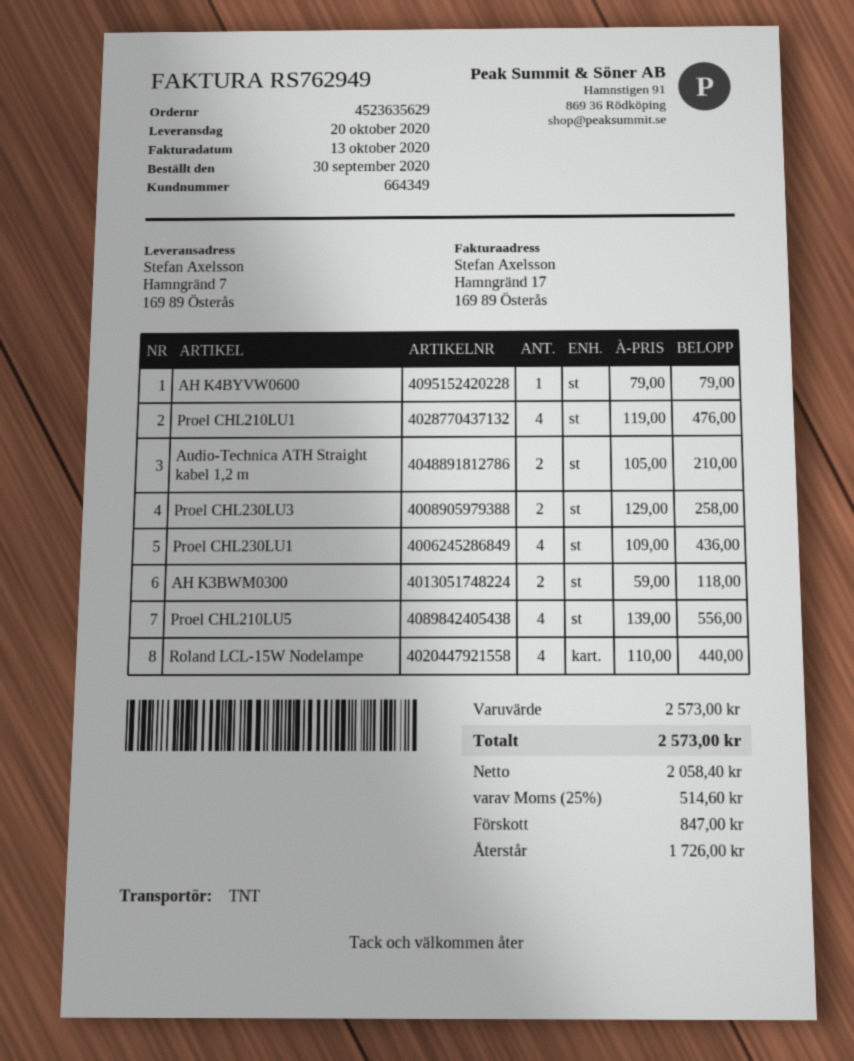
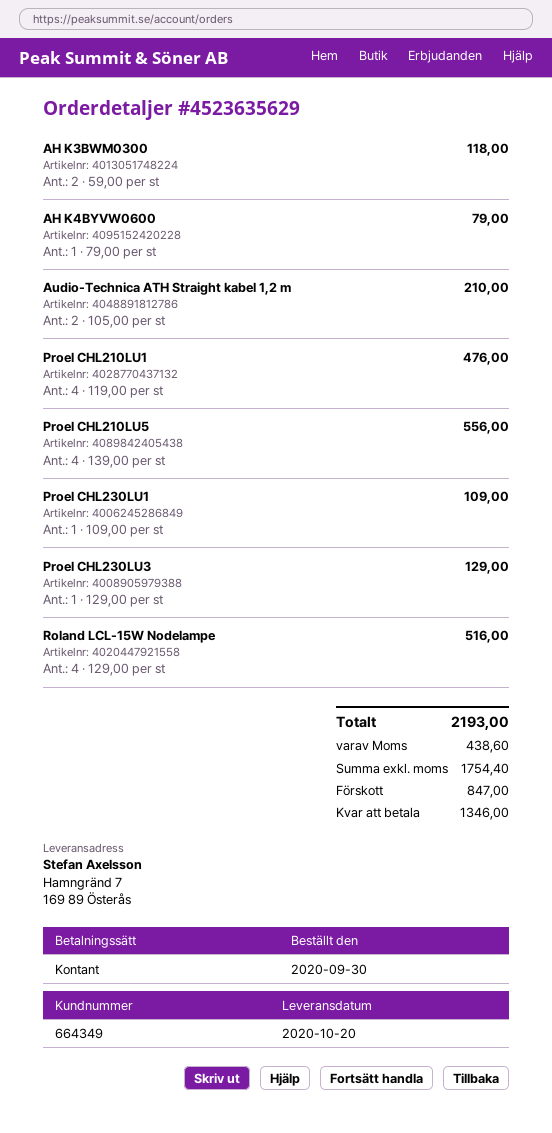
Proel CHL230LU3: 2 x 129.00 = 258.00 -> 1 x 129.00 = 129.00
Proel CHL230LU1: 4 x 109.00 = 436.00 -> 1 x 109.00 = 109.00
Roland LCL-15W Nodelampe: 4 x 110.00 = 440.00 -> 4 x 129.00 = 516.00
net: 2058.40 -> 1754.40
tax: 514.60 -> 438.60
total: 2573.00 -> 2193.00
balance: 1726.00 -> 1346.00

